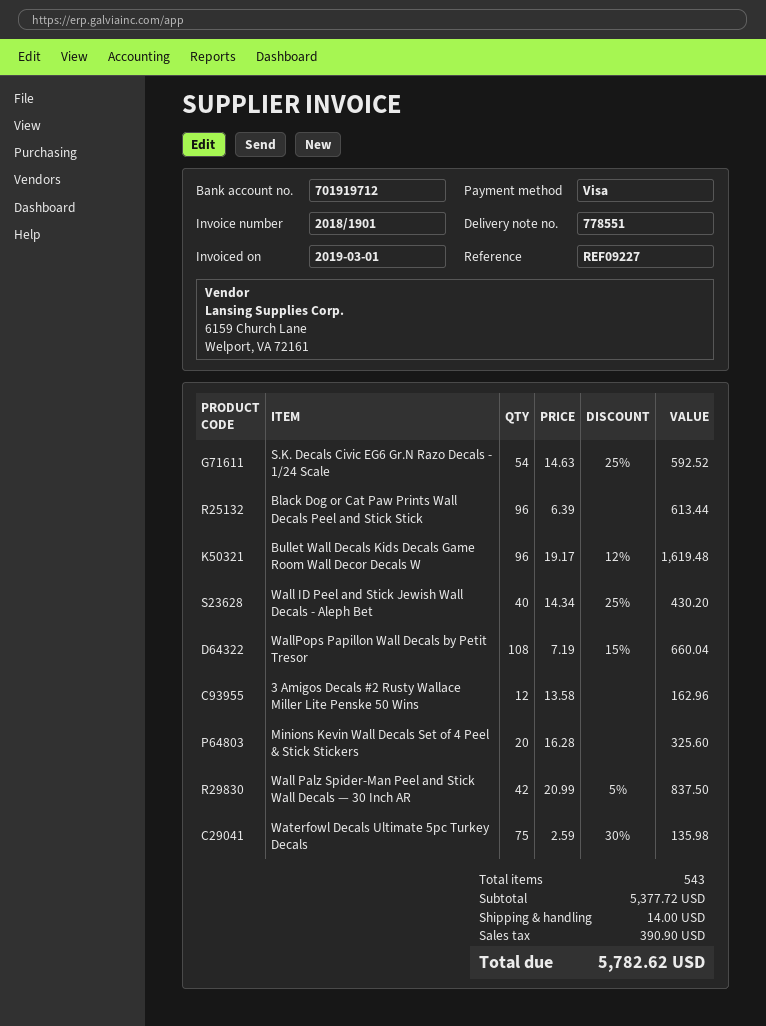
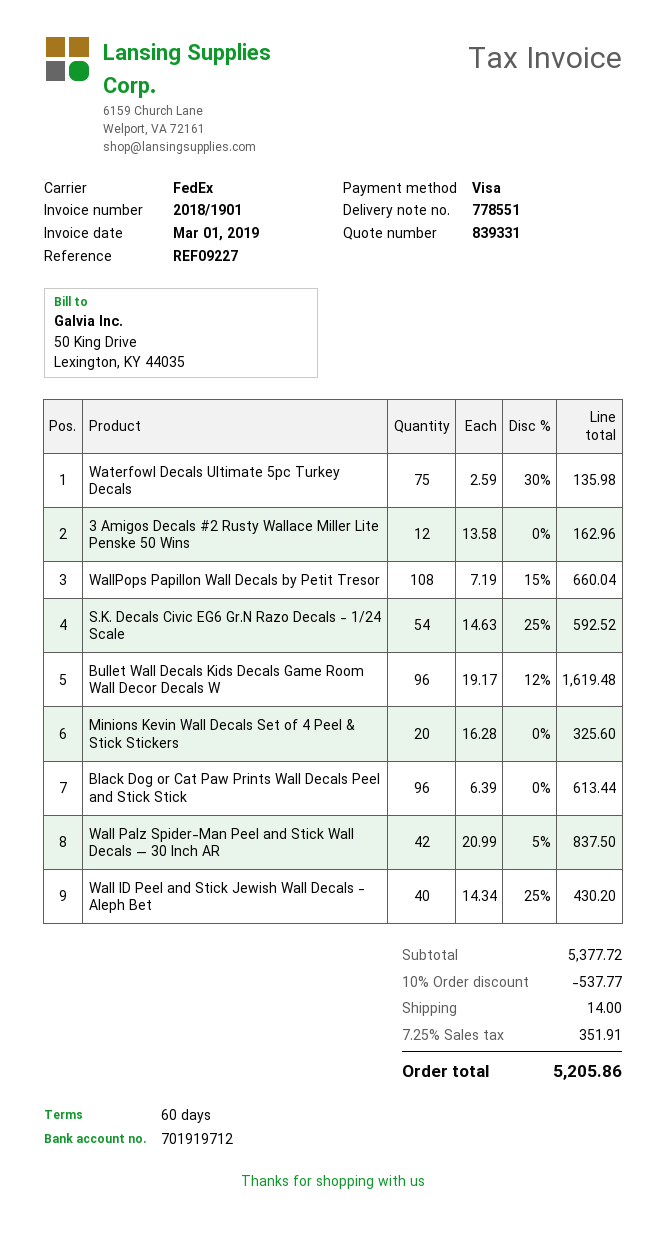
discount: none -> 10% = 537.77
tax: 390.90 -> 351.91
total: 5782.62 -> 5205.86

